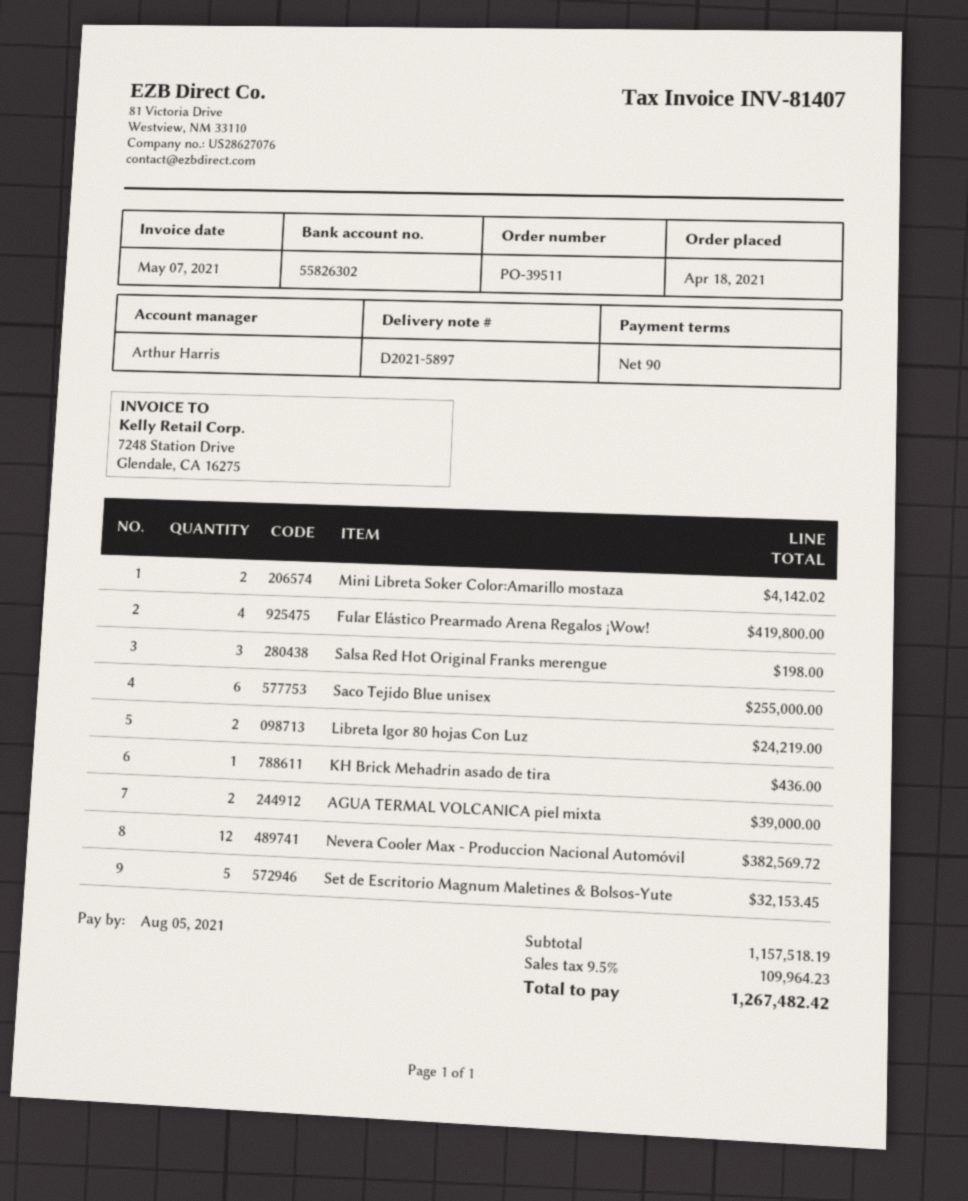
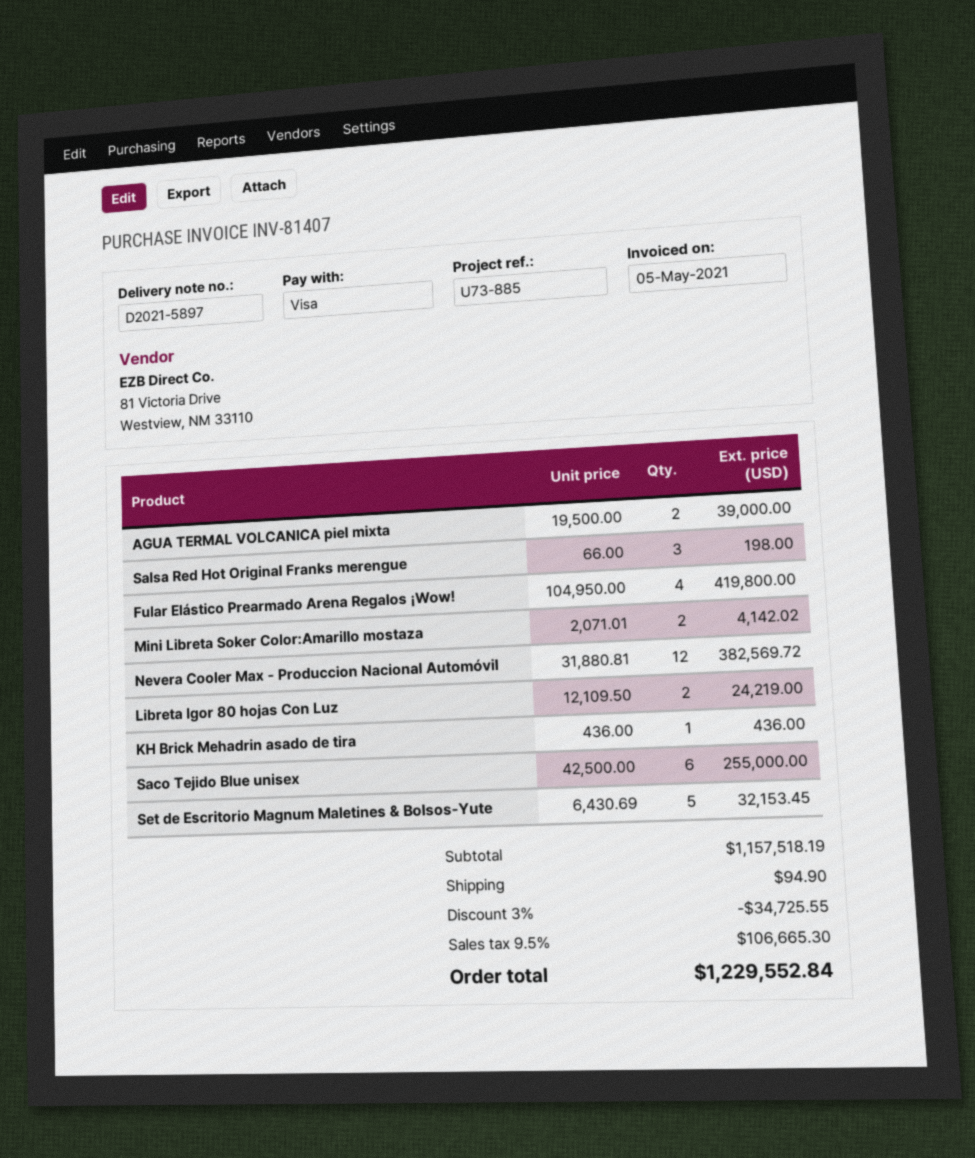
invoice date: 2021-05-07 -> 2021-05-05
discount: none -> 3% = 34725.55
shipping: none -> 94.90
tax: 9.5% = 109964.23 -> 9.5% = 106665.30
total: 1267482.42 -> 1229552.84

